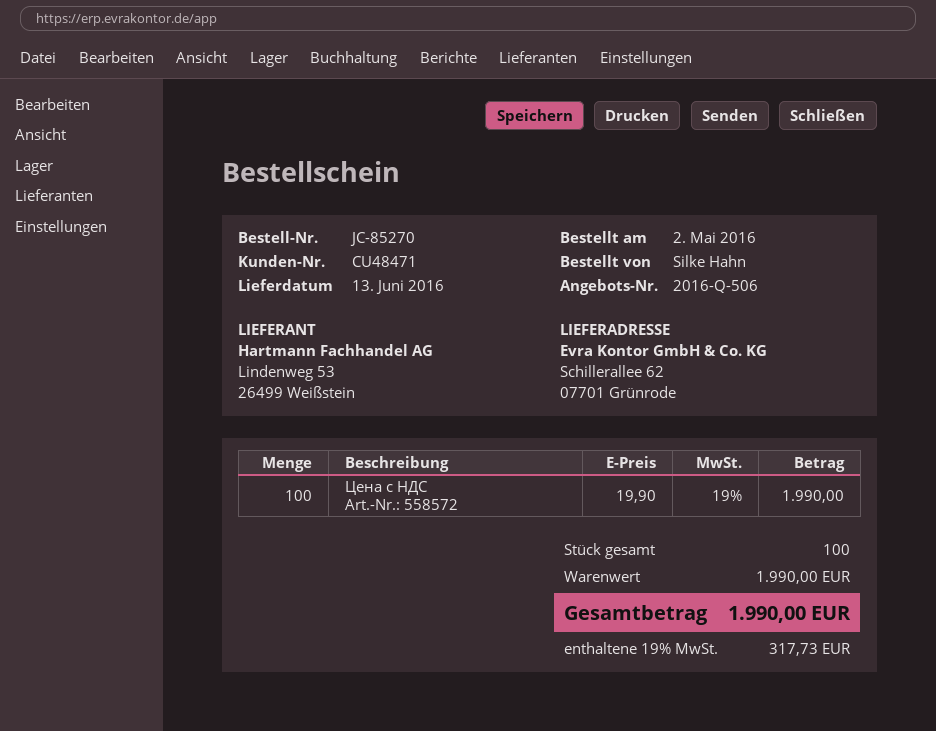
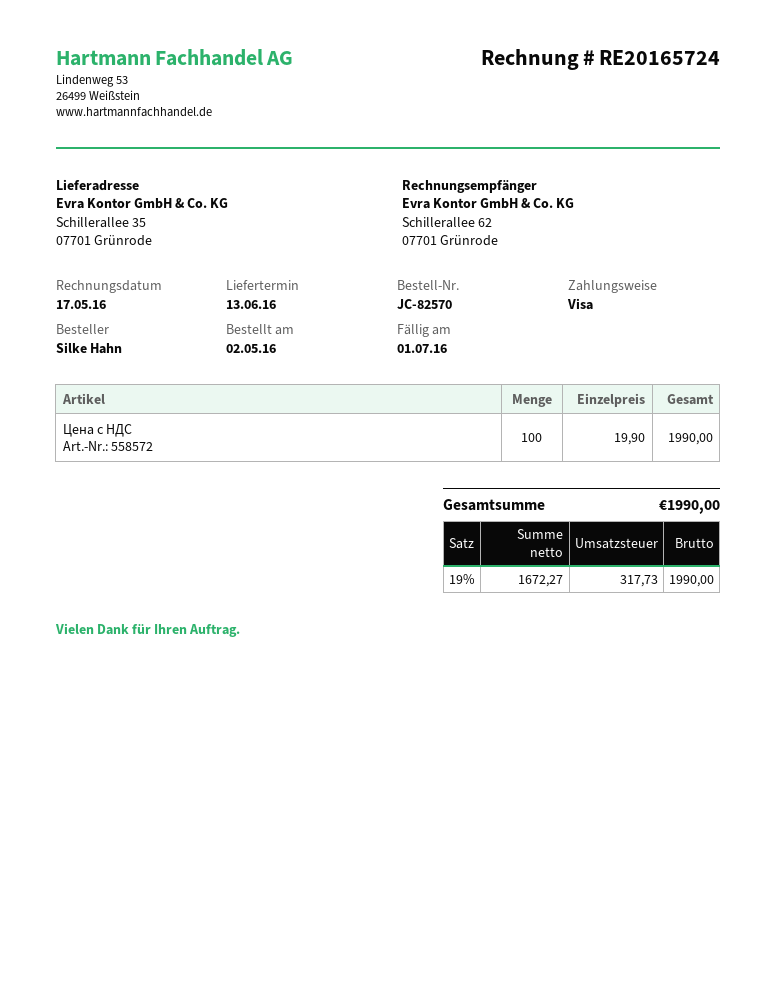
order number: JC-85270 -> JC-82570
ship to: Schillerallee 62, 07701 Grünrode -> Schillerallee 35, 07701 Grünrode

